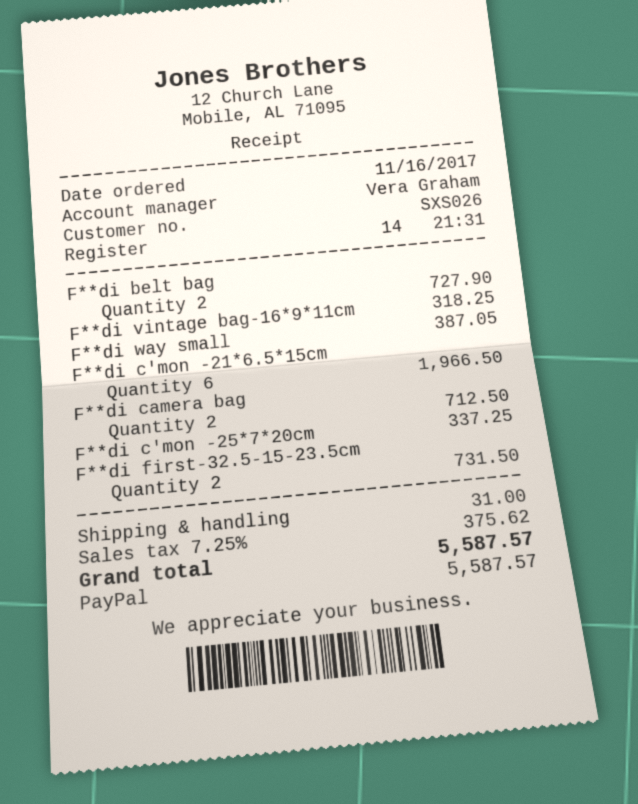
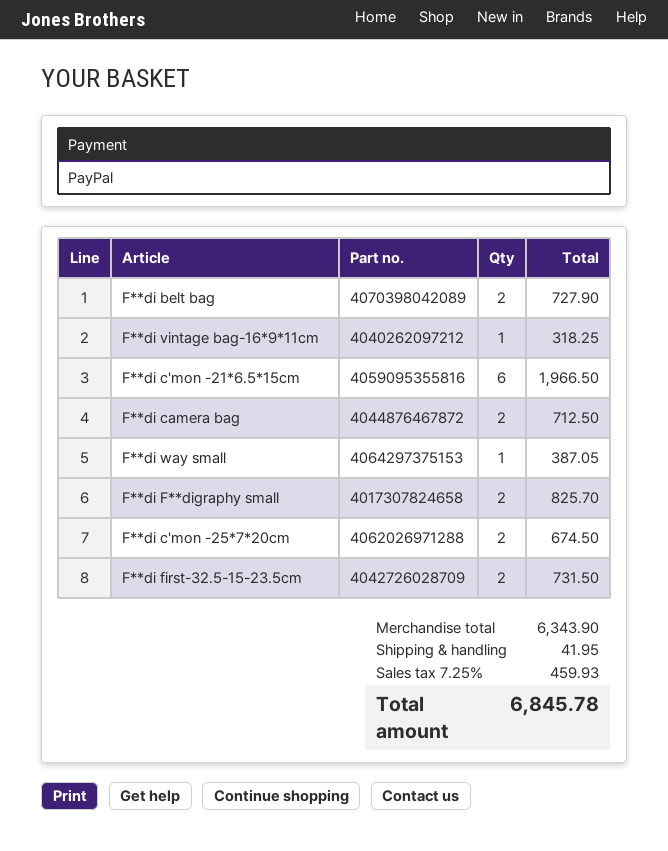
F**di c'mon -25*7*20cm: 1 for 337.25 -> 2 for 674.50
F**di F**digraphy small: none -> 2 for 825.70
shipping: 31.00 -> 41.95
tax: 7.25% = 375.62 -> 7.25% = 459.93
total: 5587.57 -> 6845.78

